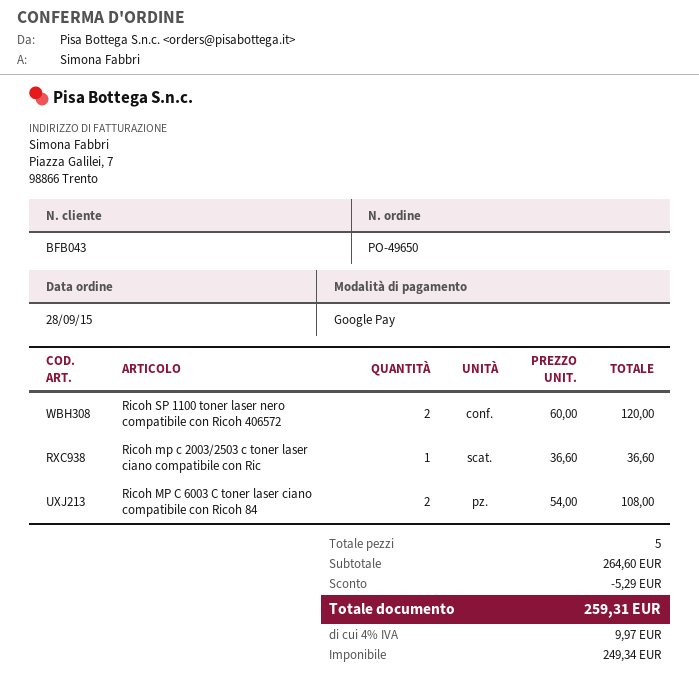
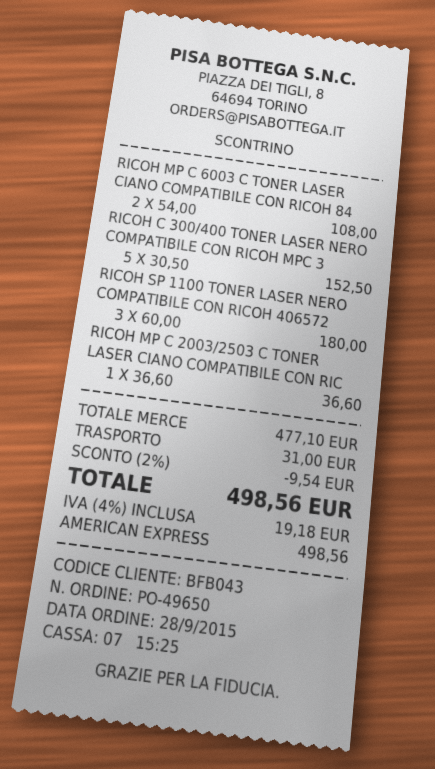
payment method: Google Pay -> American Express
Ricoh SP 1100 toner laser nero compatibile con Ricoh 406572: 2 x 60.00 = 120.00 -> 3 x 60.00 = 180.00
RICOH C 300/400 TONER LASER NERO COMPATIBILE CON RICOH MPC 3: none -> 5 x 30.50 = 152.50
subtotal: 264.60 -> 477.10
discount: 5.29 -> 9.54
shipping: none -> 31.00
tax: 4% = 9.97 -> 4% = 19.18
total: 259.31 -> 498.56

